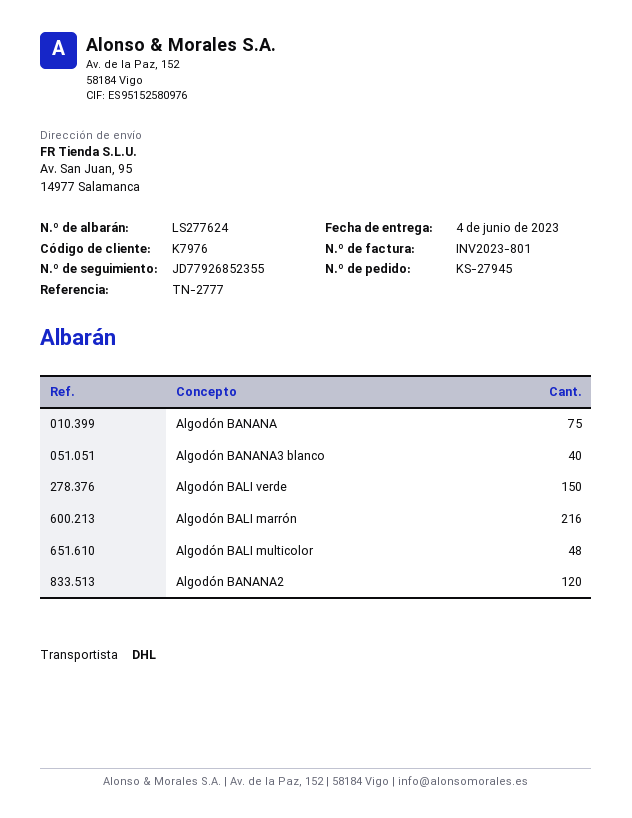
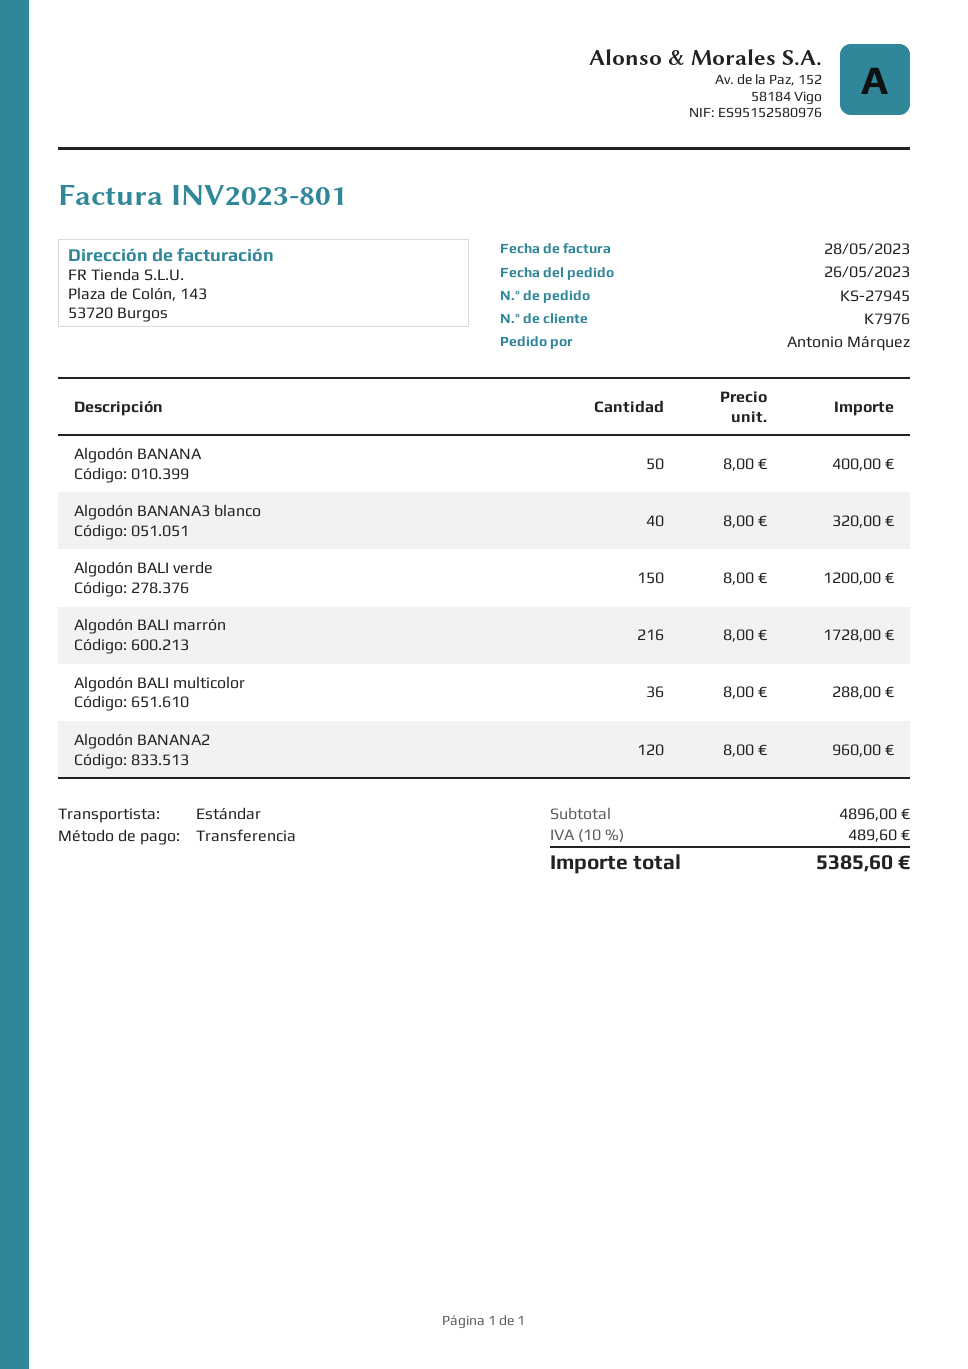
shipping method: DHL -> standard
Algodón BANANA: 75 -> 50
Algodón BALI multicolor: 48 -> 36

